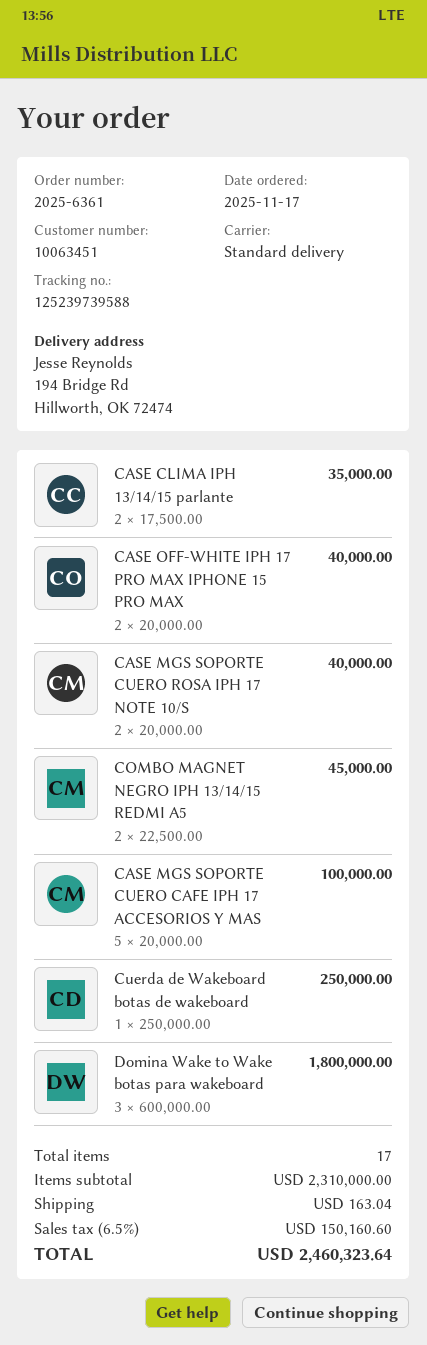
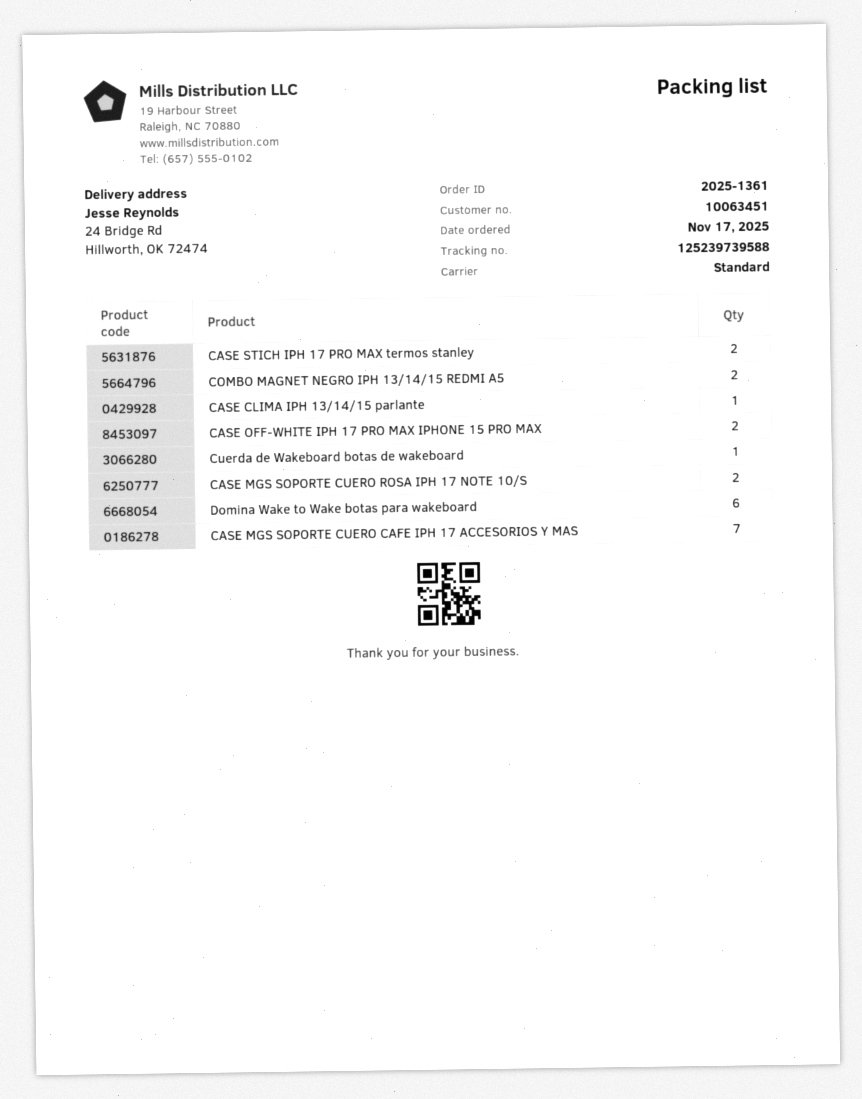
order number: 2025-6361 -> 2025-1361
ship to: 194 Bridge Rd, Hillworth, OK 72474 -> 24 Bridge Rd, Hillworth, OK 72474
CASE CLIMA IPH 13/14/15 parlante: 2 -> 1
CASE MGS SOPORTE CUERO CAFE IPH 17 ACCESORIOS Y MAS: 5 -> 7
Domina Wake to Wake botas para wakeboard: 3 -> 6
CASE STICH IPH 17 PRO MAX termos stanley: none -> 2

